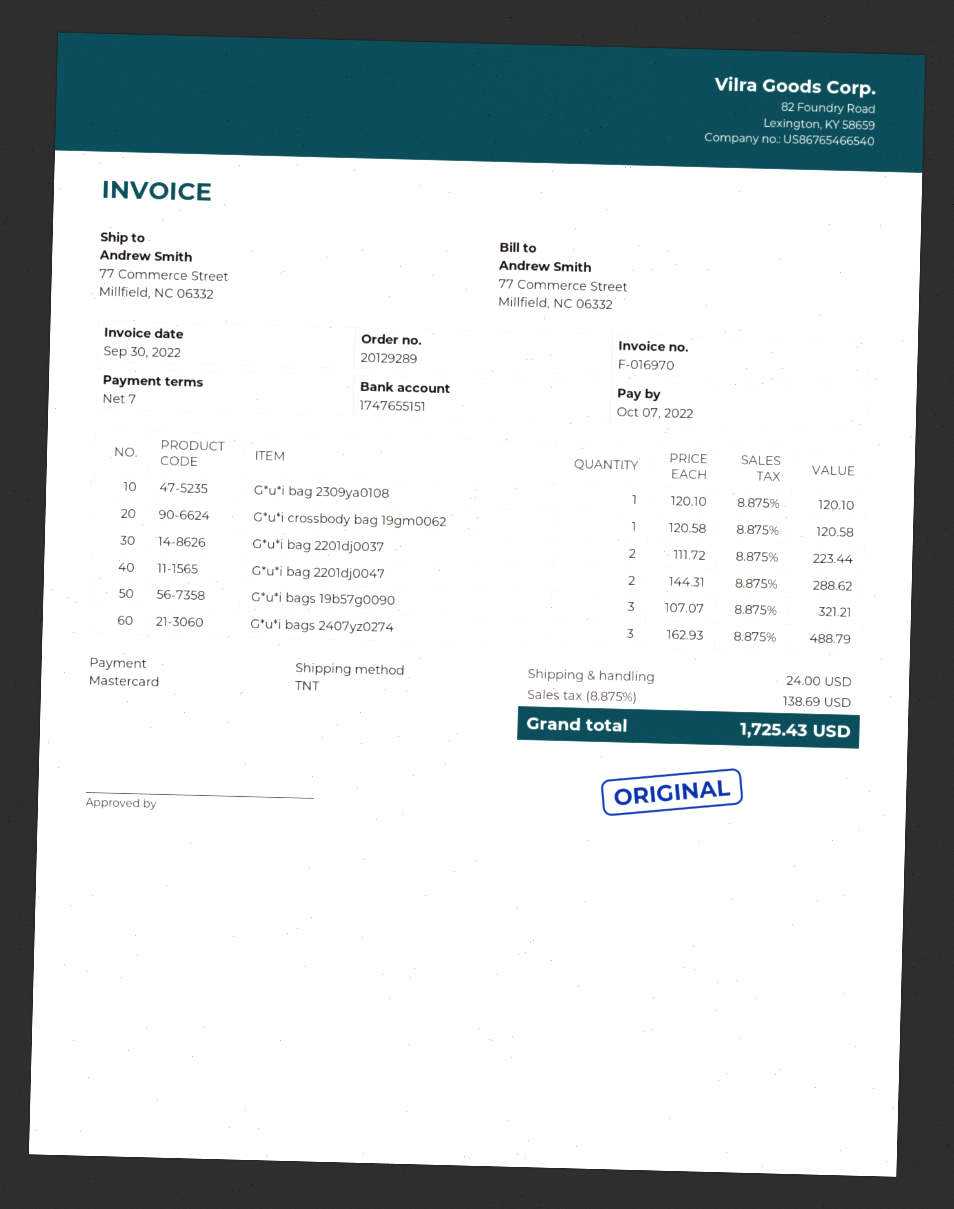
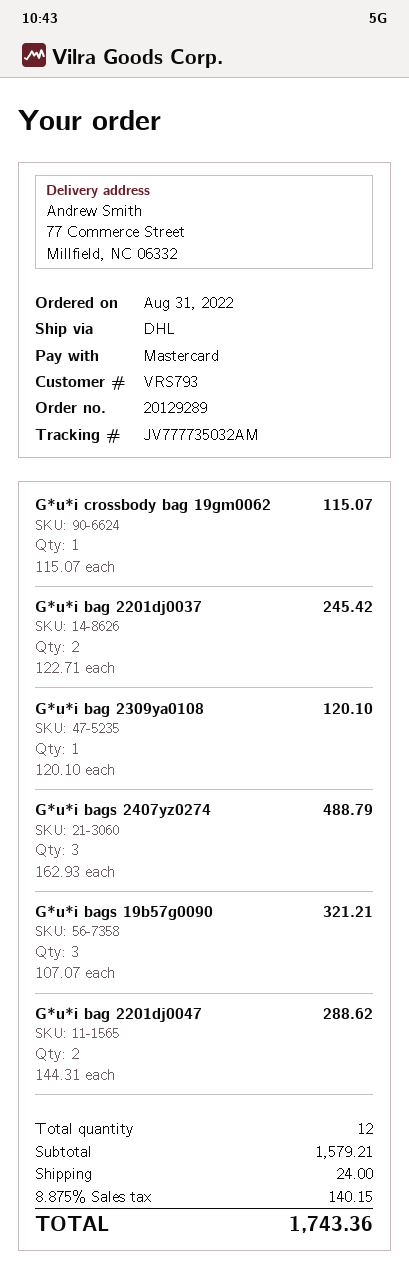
shipping method: TNT -> DHL
G*u*i crossbody bag 19gm0062: 1 x 120.58 = 120.58 -> 1 x 115.07 = 115.07
G*u*i bag 2201dj0037: 2 x 111.72 = 223.44 -> 2 x 122.71 = 245.42
tax: 8.875% = 138.69 -> 8.875% = 140.15
total: 1725.43 -> 1743.36

